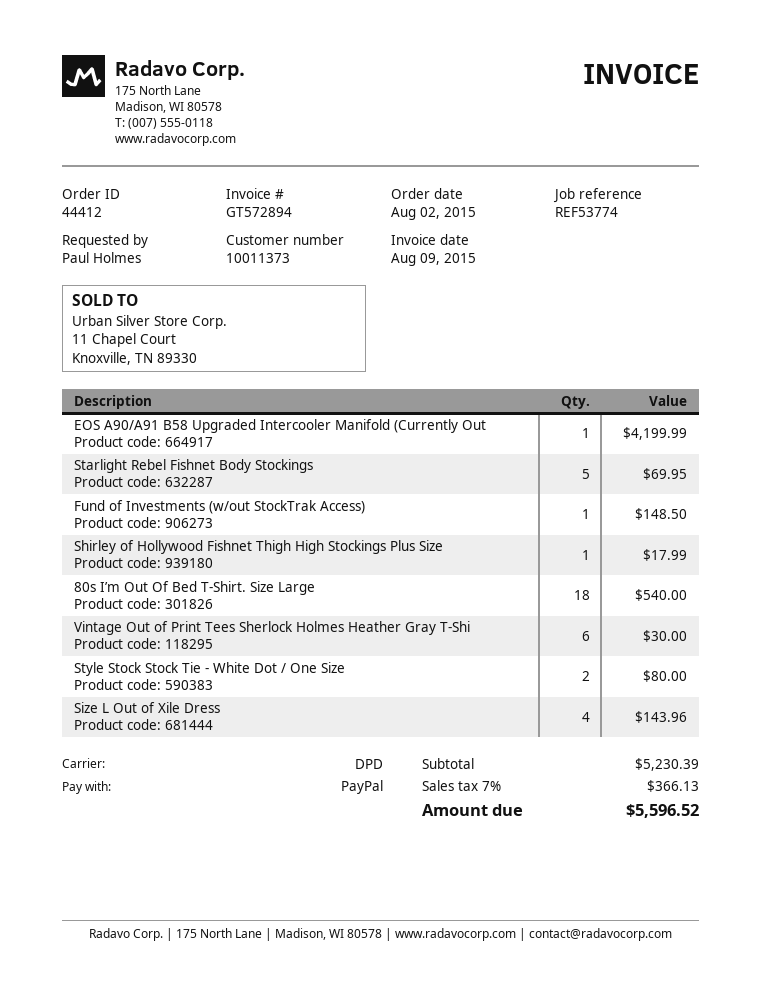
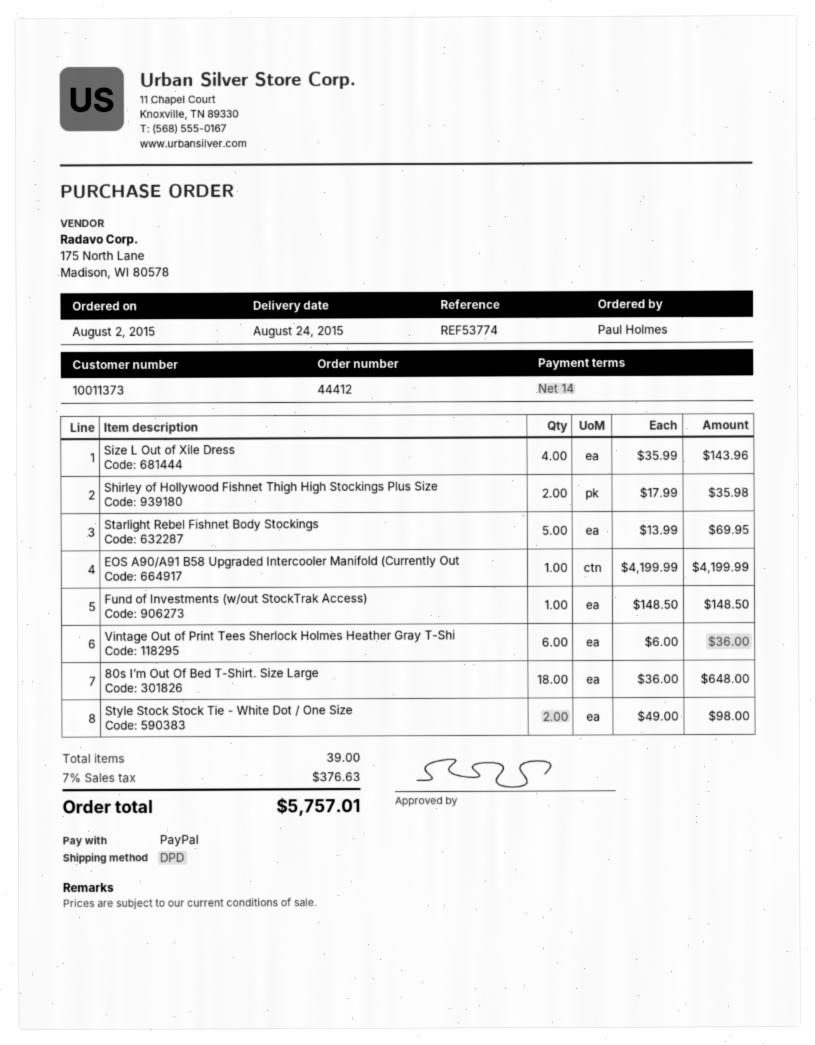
Shirley of Hollywood Fishnet Thigh High Stockings Plus Size: 1 for 17.99 -> 2 for 35.98
80s I’m Out Of Bed T-Shirt. Size Large: 18 for 540.00 -> 18 for 648.00
Vintage Out of Print Tees Sherlock Holmes Heather Gray T-Shi: 6 for 30.00 -> 6 for 36.00
Style Stock Stock Tie - White Dot / One Size: 2 for 80.00 -> 2 for 98.00
tax: 7% = 366.13 -> 7% = 376.63
total: 5596.52 -> 5757.01

